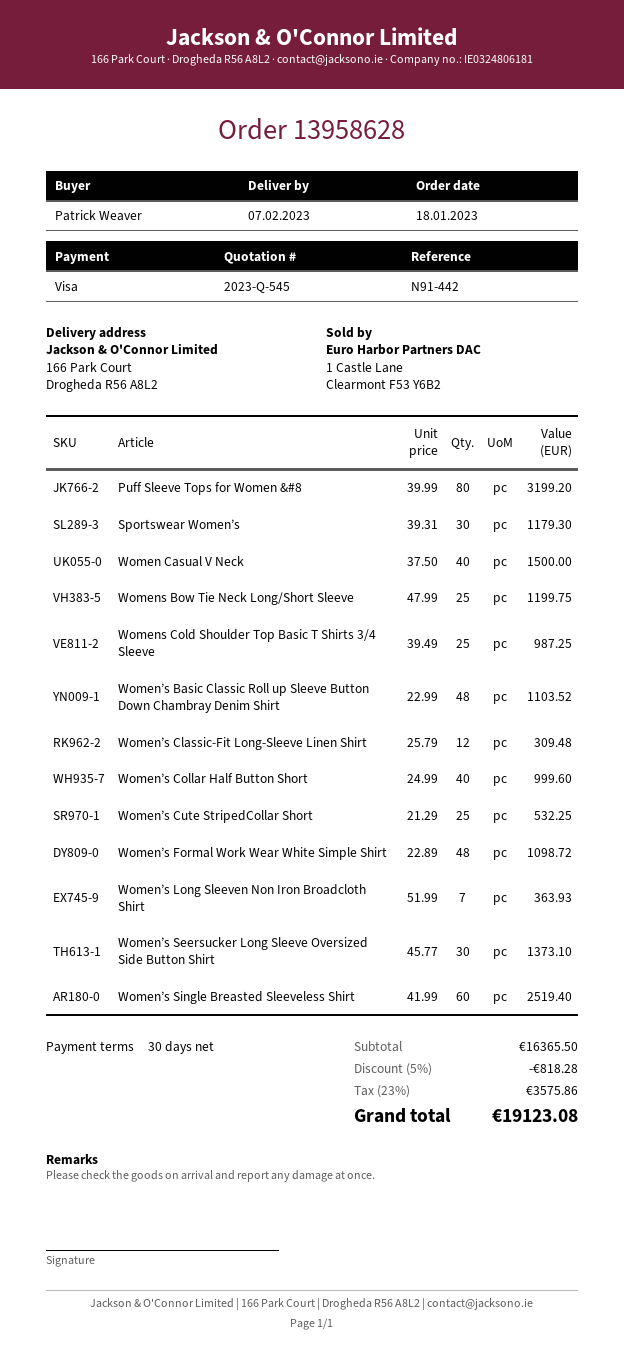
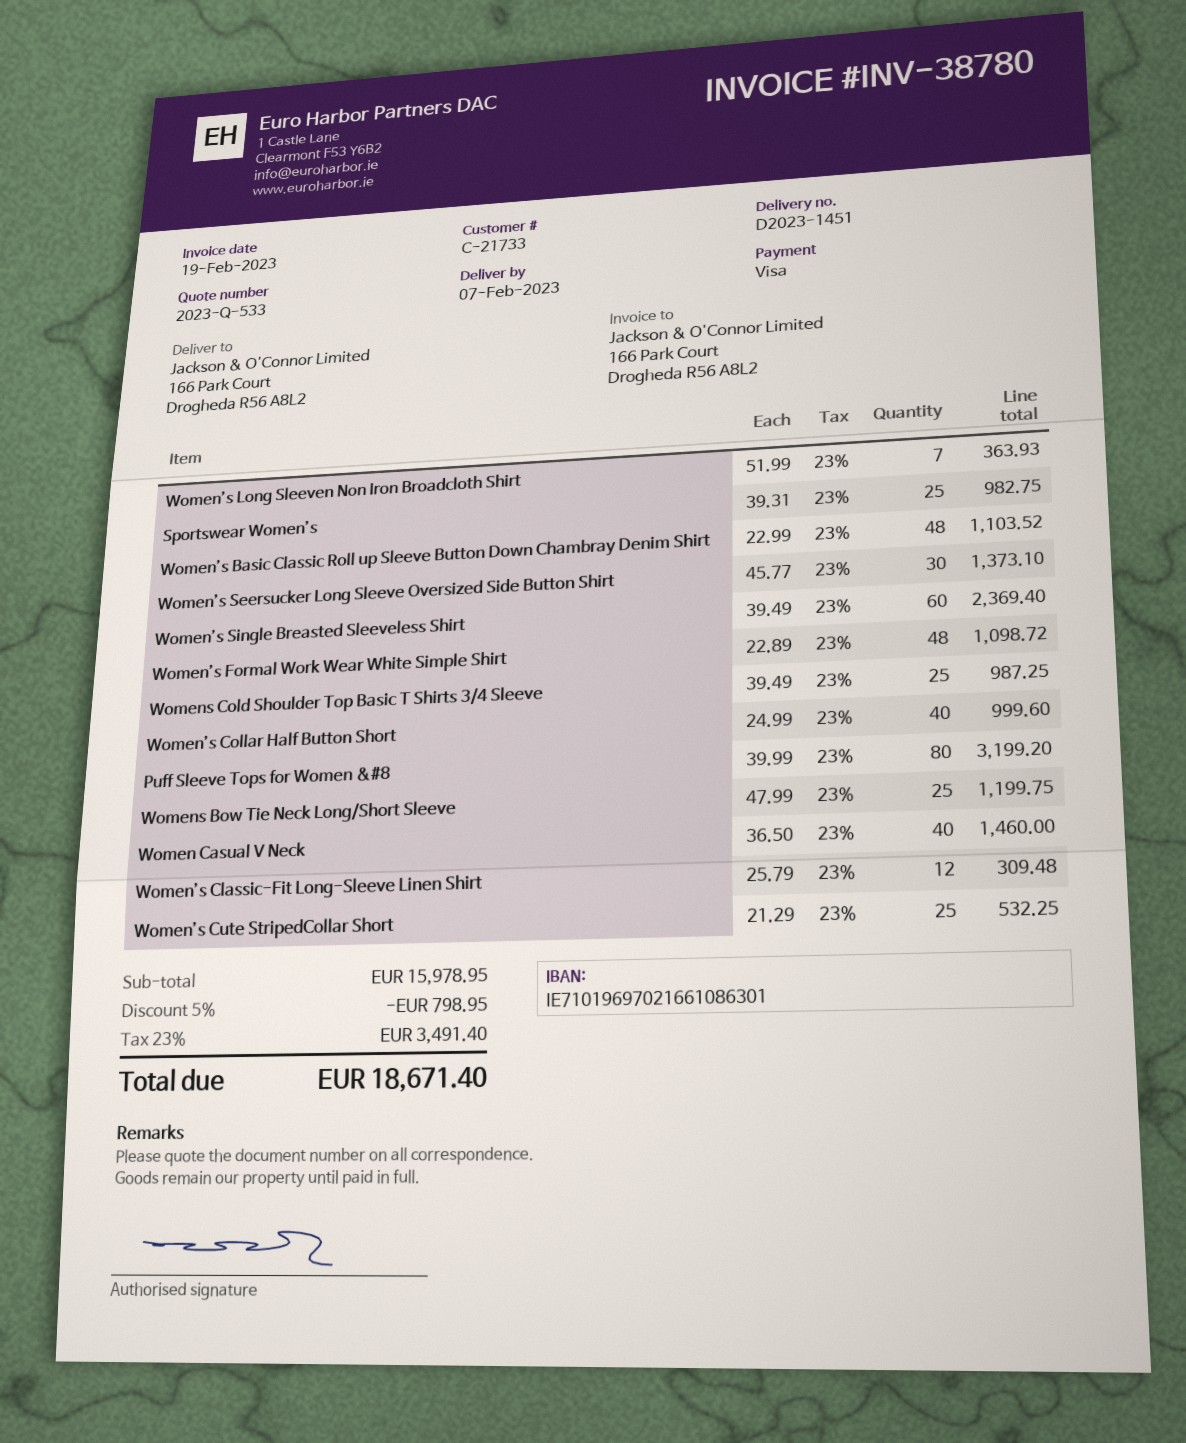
quote number: 2023-Q-545 -> 2023-Q-533
Sportswear Women’s: 30 x 39.31 = 1179.30 -> 25 x 39.31 = 982.75
Women Casual V Neck: 40 x 37.50 = 1500.00 -> 40 x 36.50 = 1460.00
Women’s Single Breasted Sleeveless Shirt: 60 x 41.99 = 2519.40 -> 60 x 39.49 = 2369.40
subtotal: 16365.50 -> 15978.95
discount: 5% = 818.28 -> 5% = 798.95
tax: 23% = 3575.86 -> 23% = 3491.40
total: 19123.08 -> 18671.40

